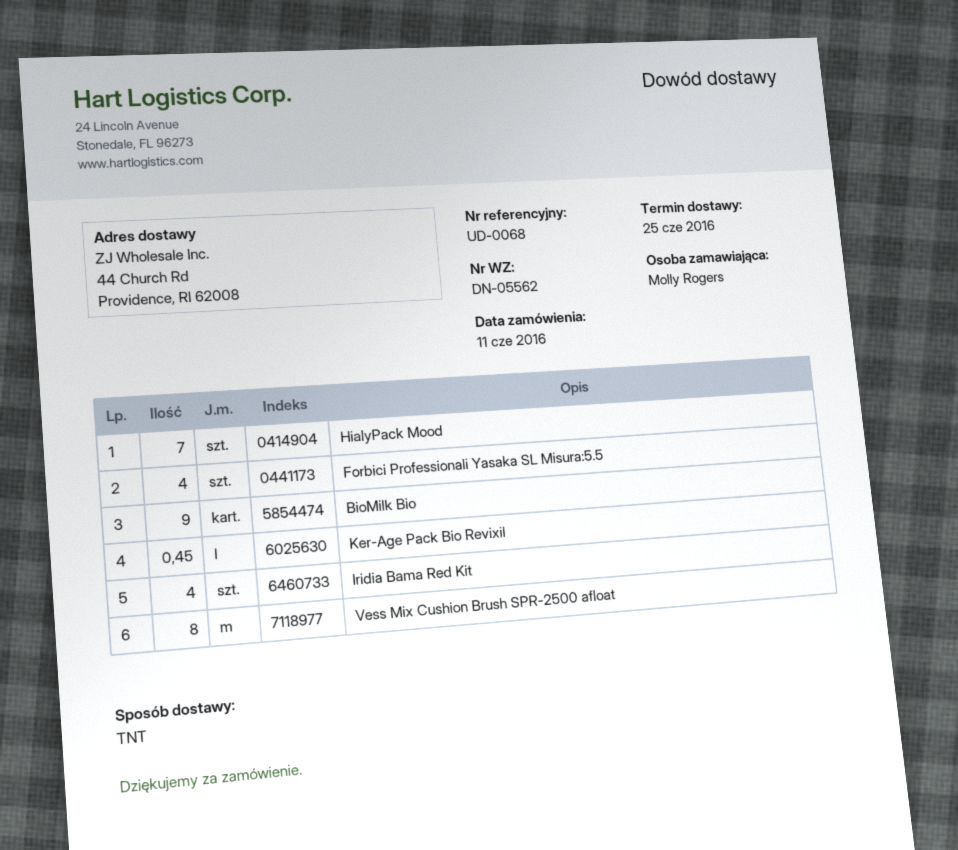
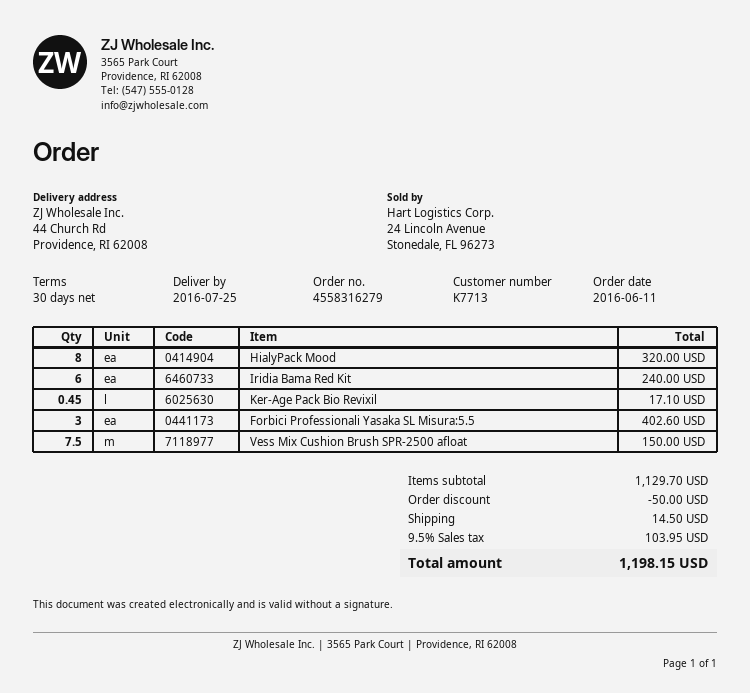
delivery date: 2016-06-25 -> 2016-07-25
HialyPack Mood: 7 -> 8
Forbici Professionali Yasaka SL Misura:5.5: 4 -> 3
BioMilk Bio: 9 -> none
Iridia Bama Red Kit: 4 -> 6
Vess Mix Cushion Brush SPR-2500 afloat: 8 -> 7.5

